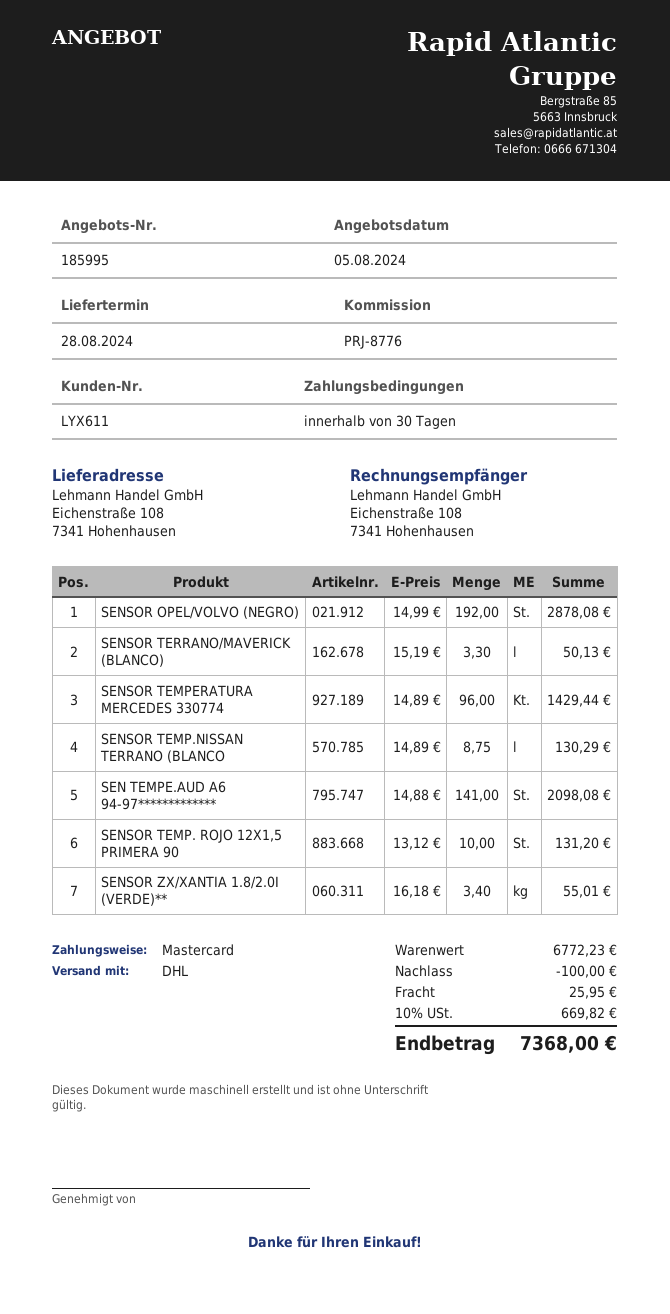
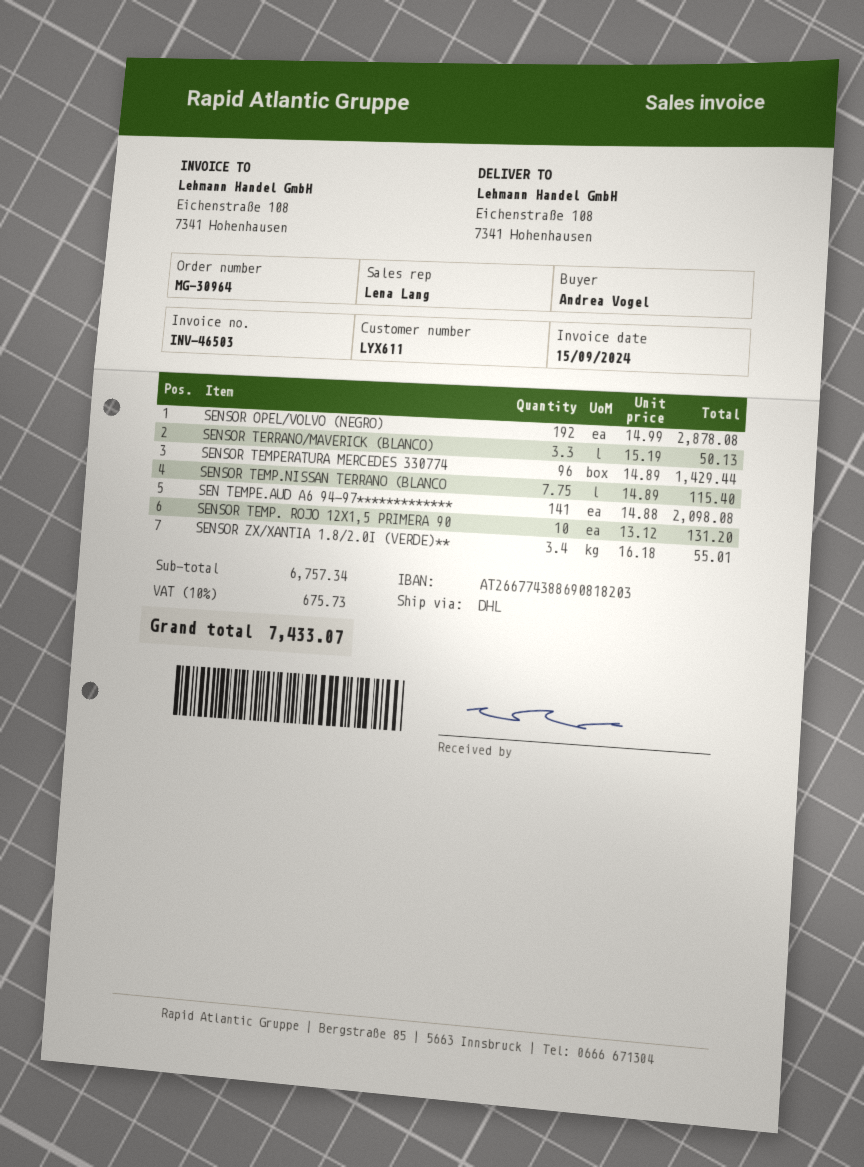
SENSOR TEMP.NISSAN TERRANO (BLANCO: 8.75 x 14.89 = 130.29 -> 7.75 x 14.89 = 115.40
subtotal: 6772.23 -> 6757.34
discount: 100.00 -> none
shipping: 25.95 -> none
tax: 10% = 669.82 -> 10% = 675.73
total: 7368.00 -> 7433.07

